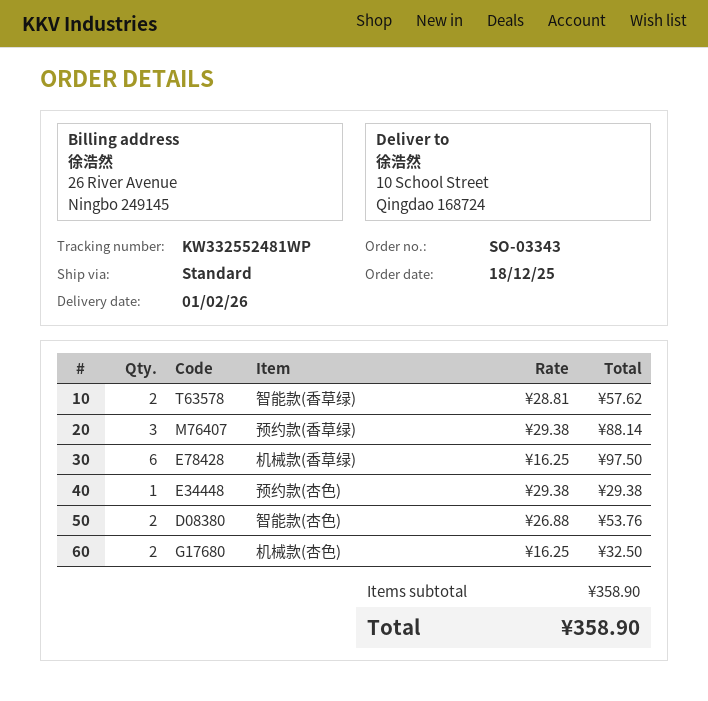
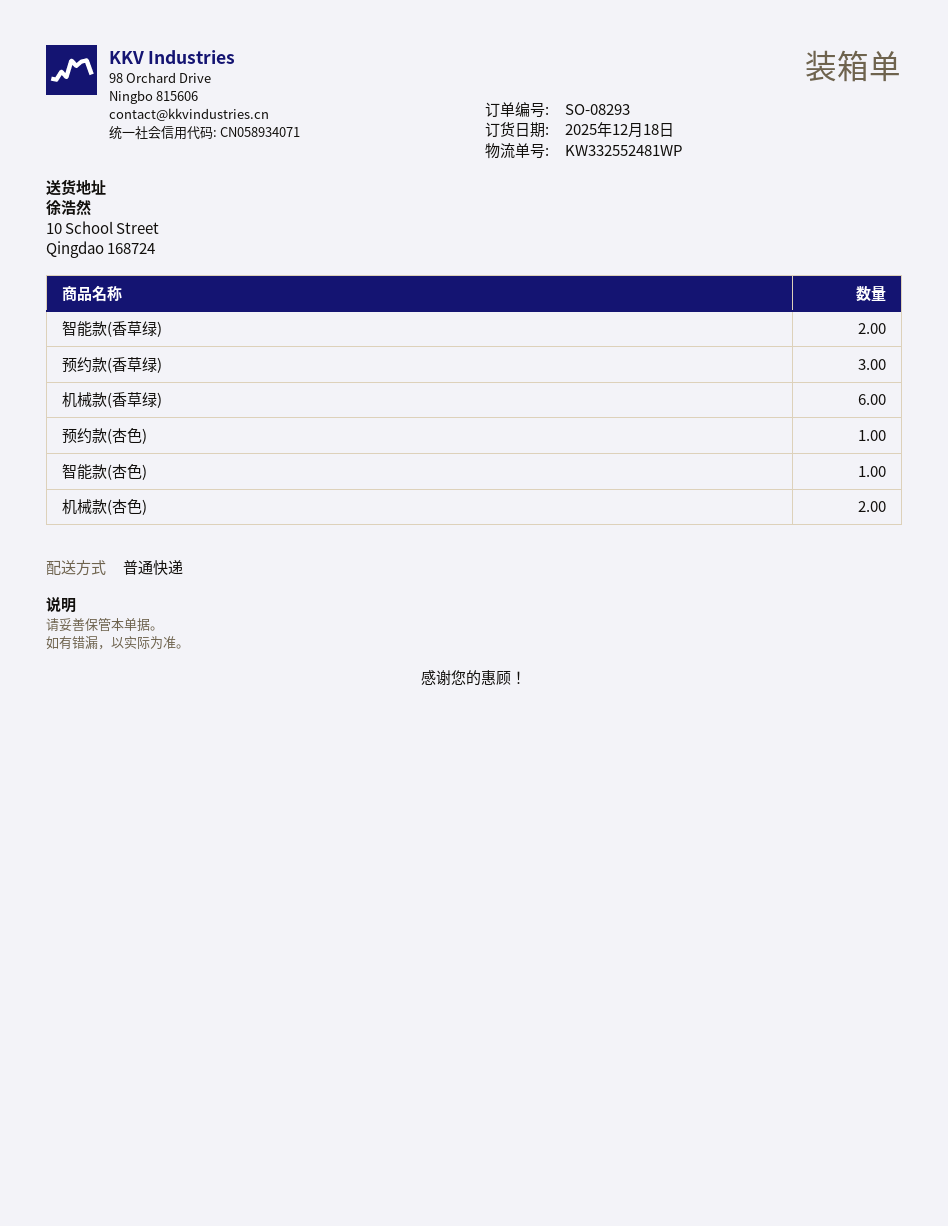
order number: SO-03343 -> SO-08293
智能款(杏色): 2 -> 1

